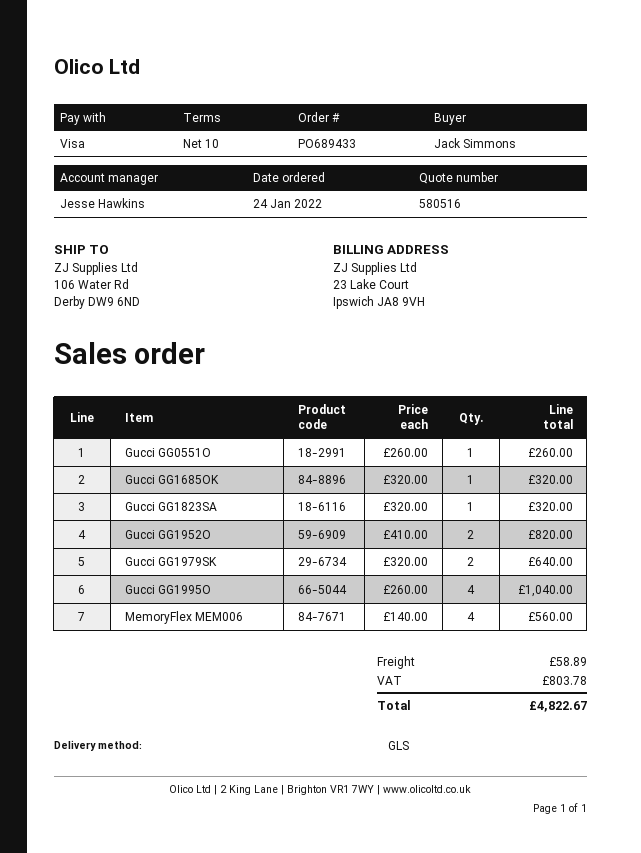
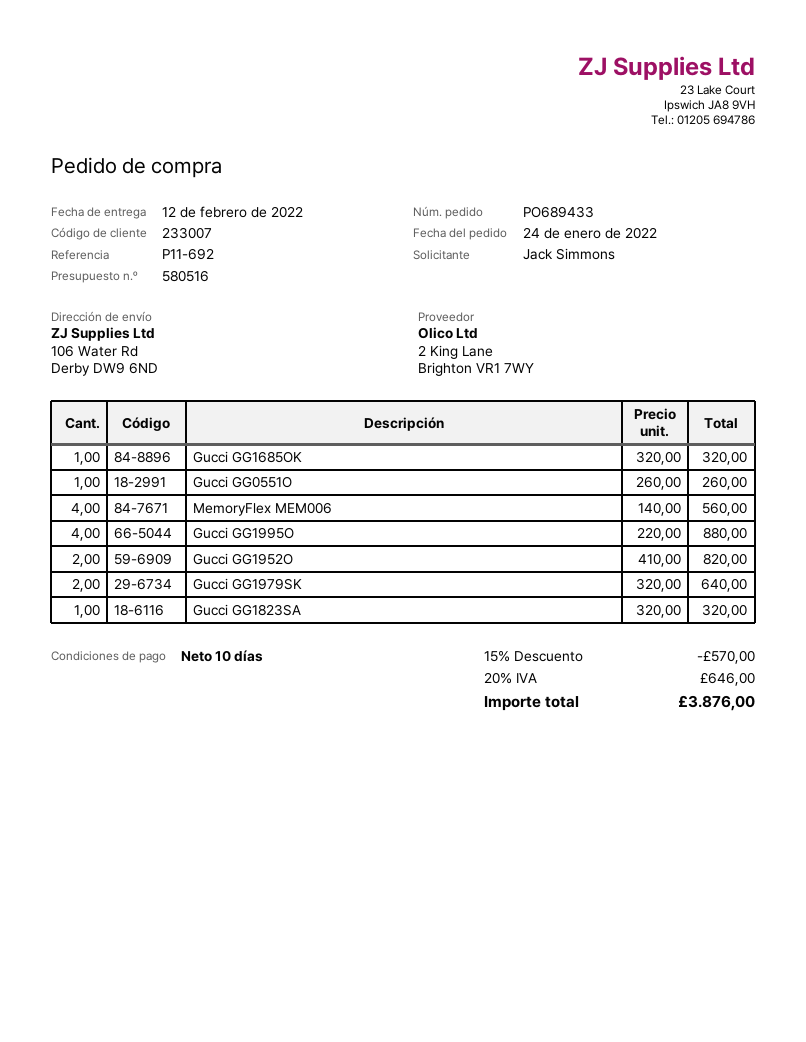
Gucci GG1995O: 4 x 260.00 = 1040.00 -> 4 x 220.00 = 880.00
discount: none -> 15% = 570.00
shipping: 58.89 -> none
tax: 803.78 -> 646.00
total: 4822.67 -> 3876.00

